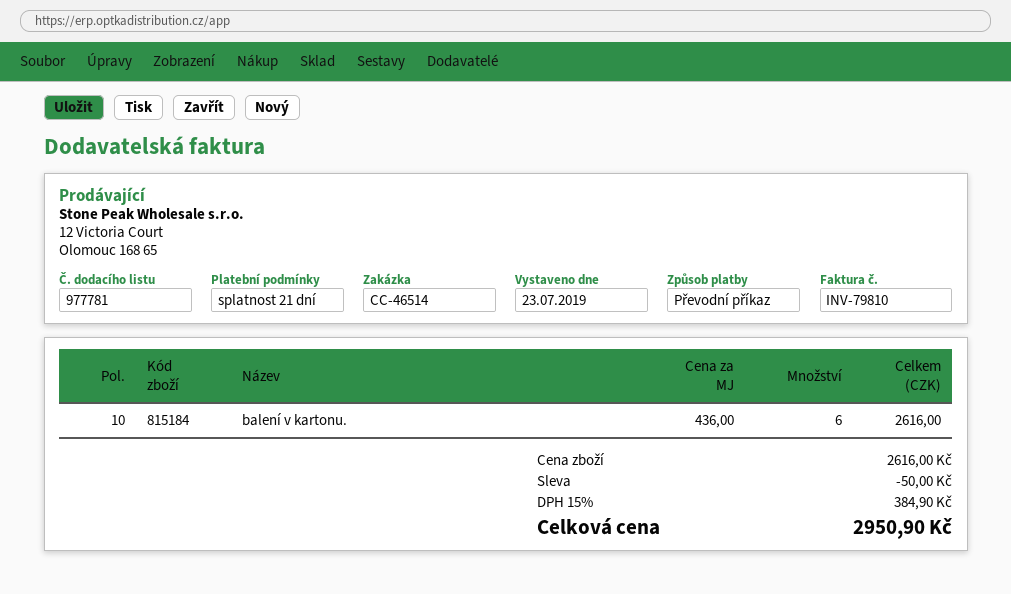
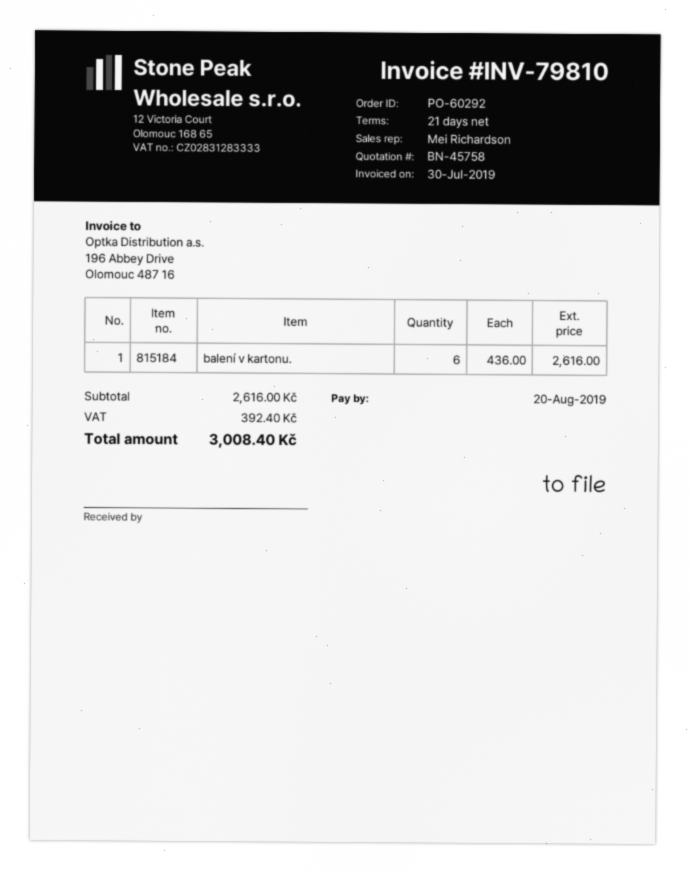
invoice date: 2019-07-23 -> 2019-07-30
discount: 50.00 -> none
tax: 384.90 -> 392.40
total: 2950.90 -> 3008.40

